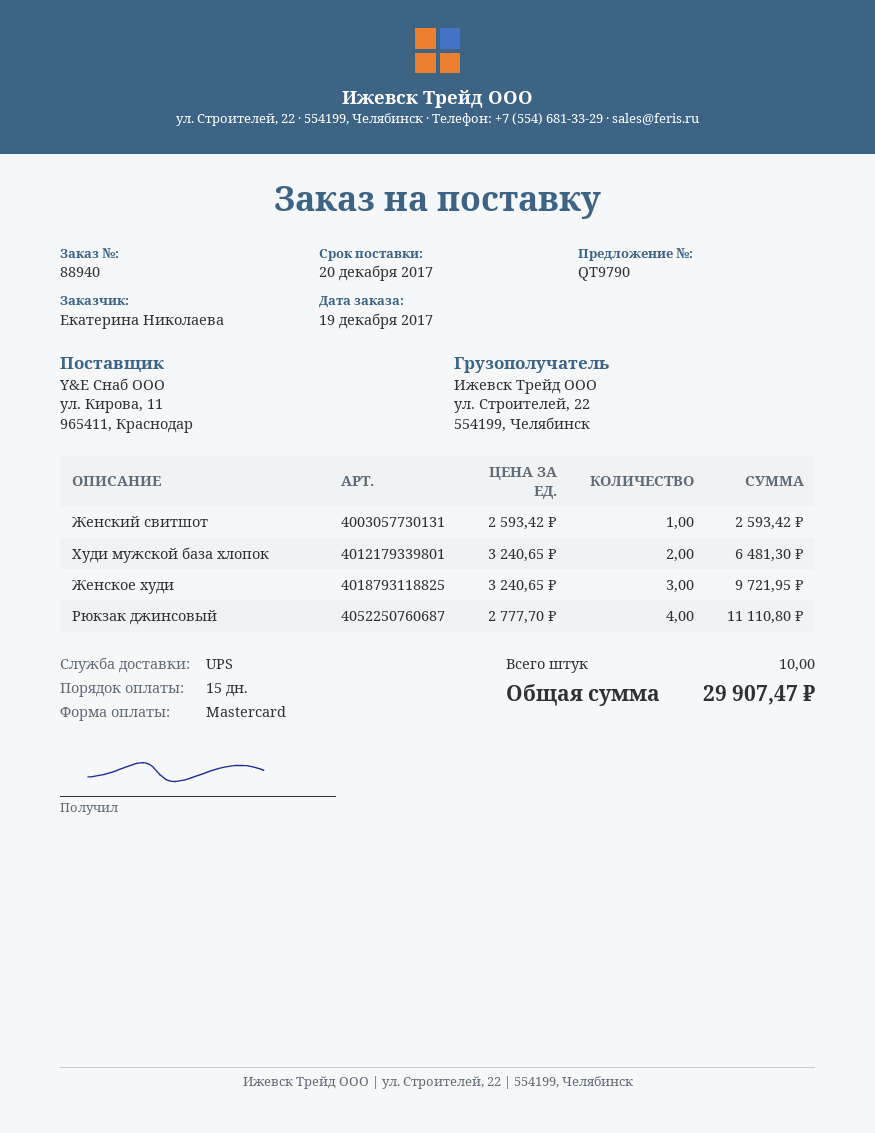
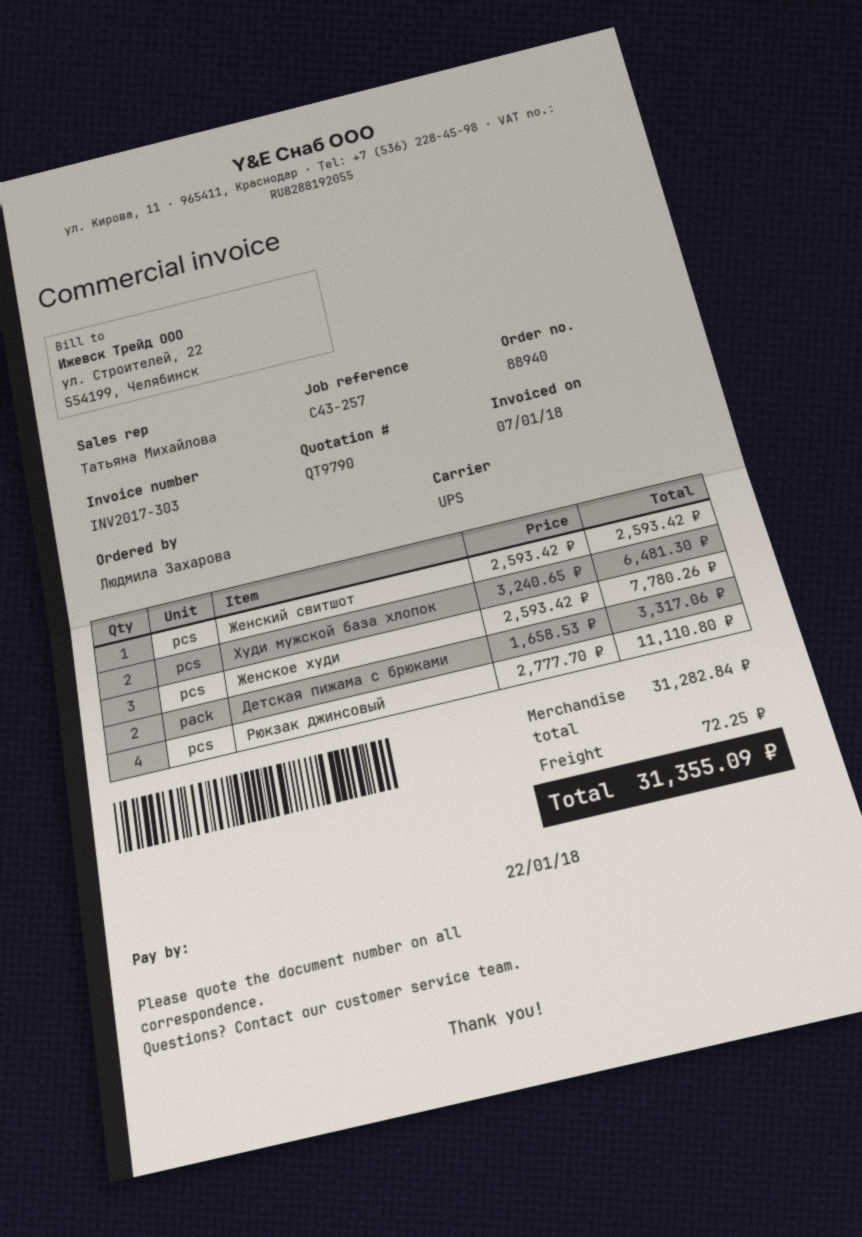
ordered by: Екатерина Николаева -> Людмила Захарова
Женское худи: 3 x 3240.65 = 9721.95 -> 3 x 2593.42 = 7780.26
Детская пижама с брюками: none -> 2 x 1658.53 = 3317.06
shipping: none -> 72.25
total: 29907.47 -> 31355.09

